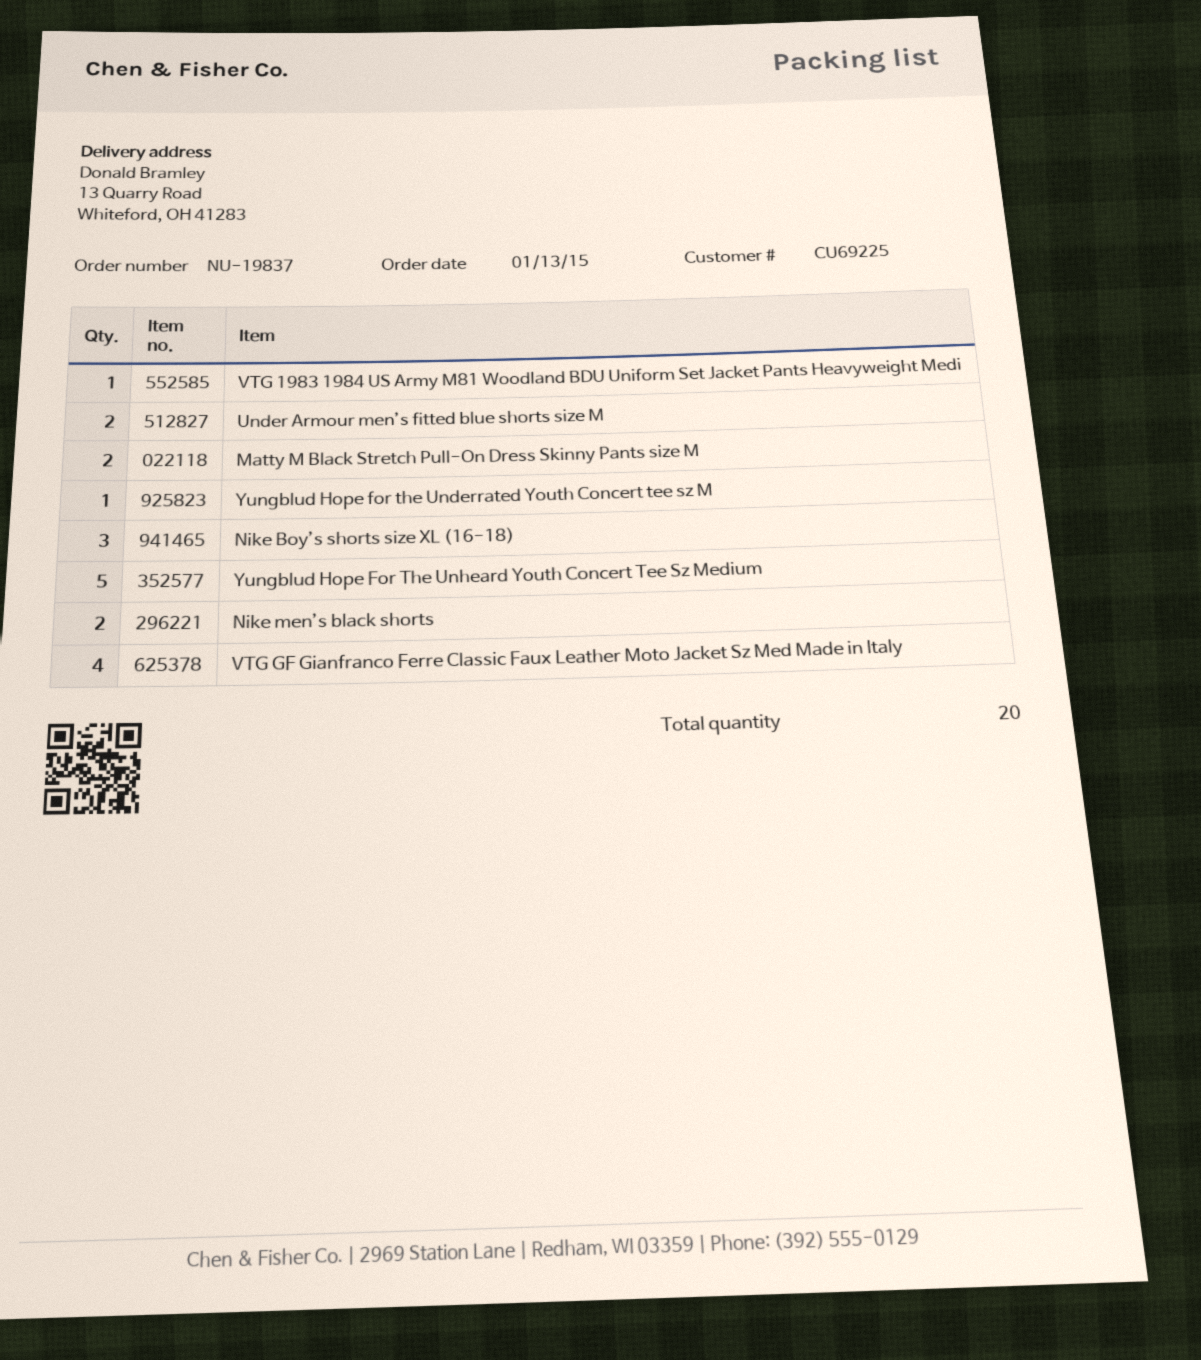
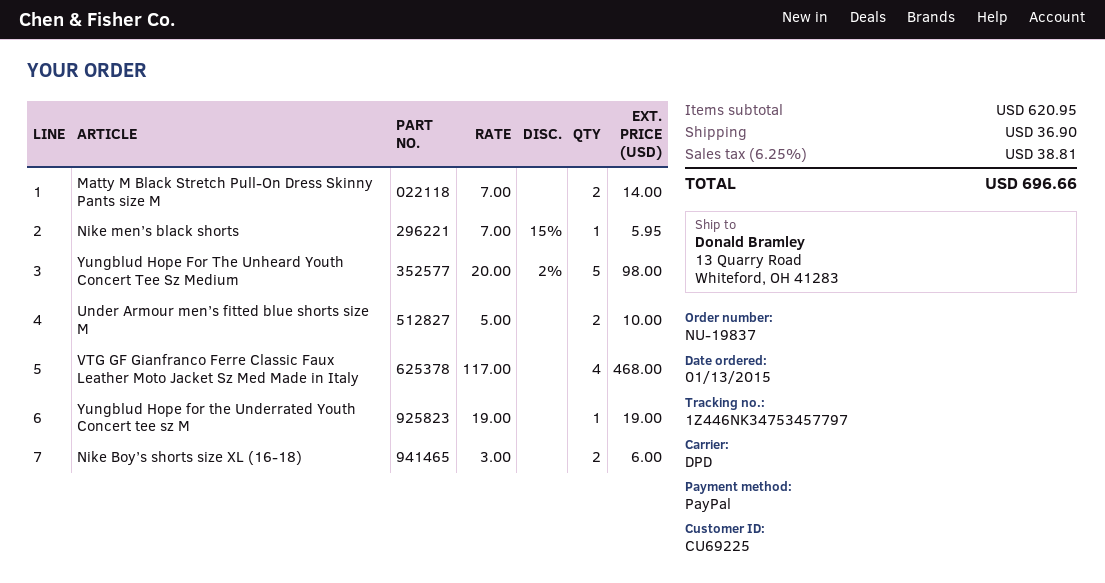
VTG 1983 1984 US Army M81 Woodland BDU Uniform Set Jacket Pants Heavyweight Medi: 1 -> none
Nike Boy’s shorts size XL (16-18): 3 -> 2
Nike men’s black shorts: 2 -> 1

